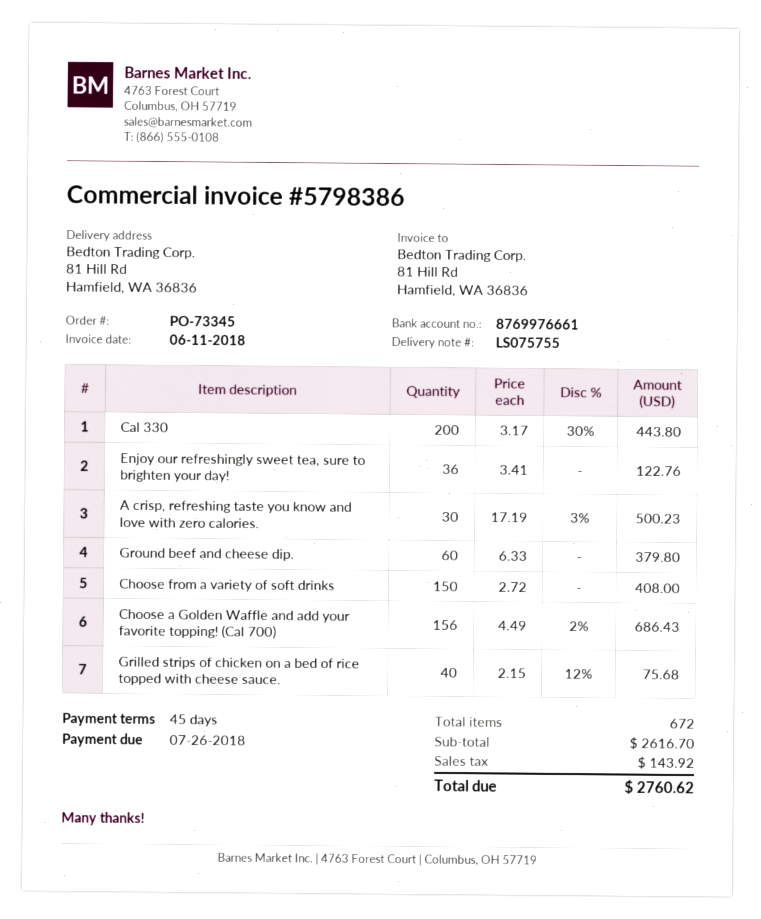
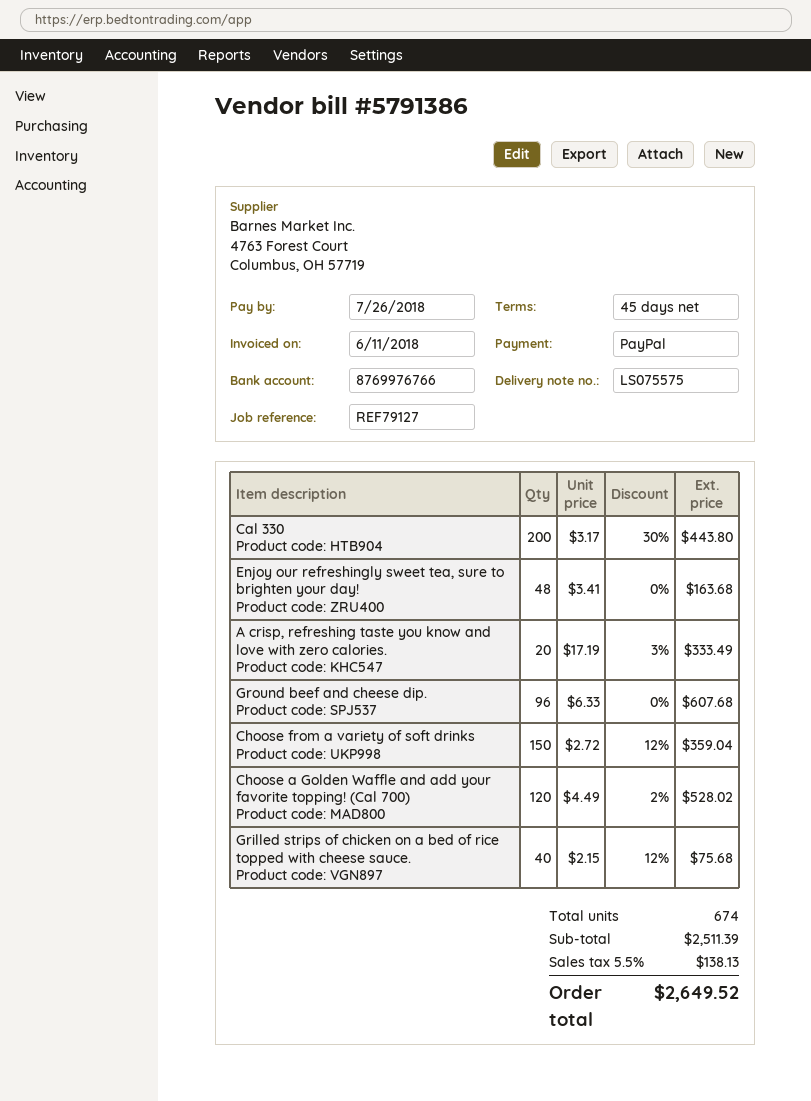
delivery note number: LS075755 -> LS075575
invoice number: 5798386 -> 5791386
bank account: 8769976661 -> 8769976766
Enjoy our refreshingly sweet tea, sure to brighten your day!: 36 x 3.41 = 122.76 -> 48 x 3.41 = 163.68
A crisp, refreshing taste you know and love with zero calories.: 30 x 17.19 - 3% = 500.23 -> 20 x 17.19 - 3% = 333.49
Ground beef and cheese dip.: 60 x 6.33 = 379.80 -> 96 x 6.33 = 607.68
Choose from a variety of soft drinks: 150 x 2.72 = 408.00 -> 150 x 2.72 - 12% = 359.04
Choose a Golden Waffle and add your favorite topping! (Cal 700): 156 x 4.49 - 2% = 686.43 -> 120 x 4.49 - 2% = 528.02
total quantity: 672 -> 674
subtotal: 2616.70 -> 2511.39
tax: 143.92 -> 138.13
total: 2760.62 -> 2649.52

